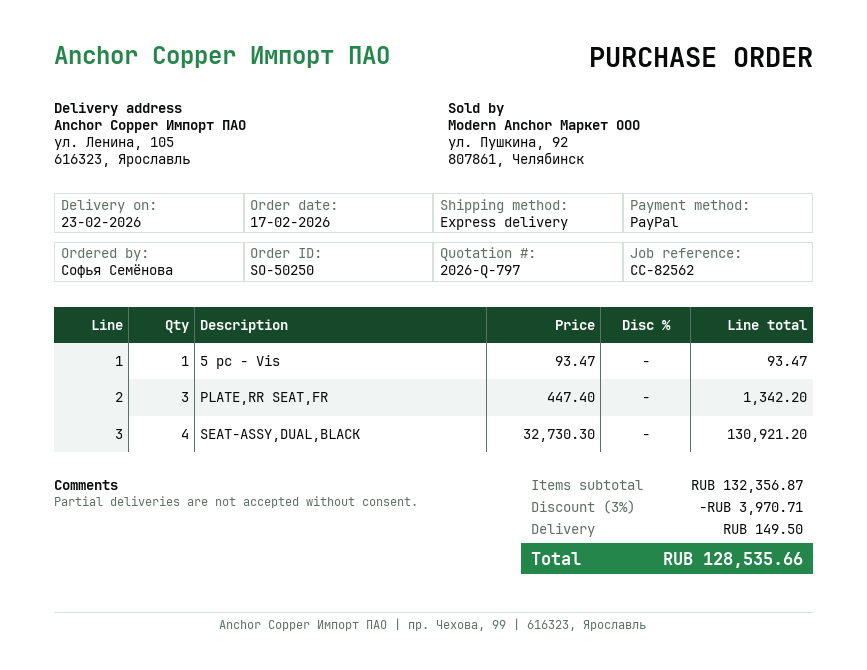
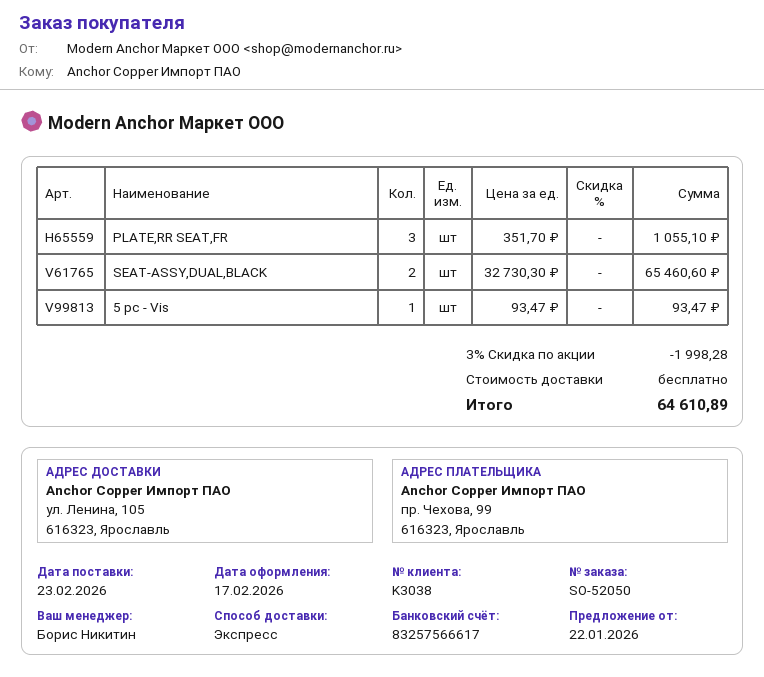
order number: SO-50250 -> SO-52050
PLATE,RR SEAT,FR: 3 x 447.40 = 1342.20 -> 3 x 351.70 = 1055.10
SEAT-ASSY,DUAL,BLACK: 4 x 32730.30 = 130921.20 -> 2 x 32730.30 = 65460.60
discount: 3% = 3970.71 -> 3% = 1998.28
shipping: 149.50 -> 0.00
total: 128535.66 -> 64610.89

